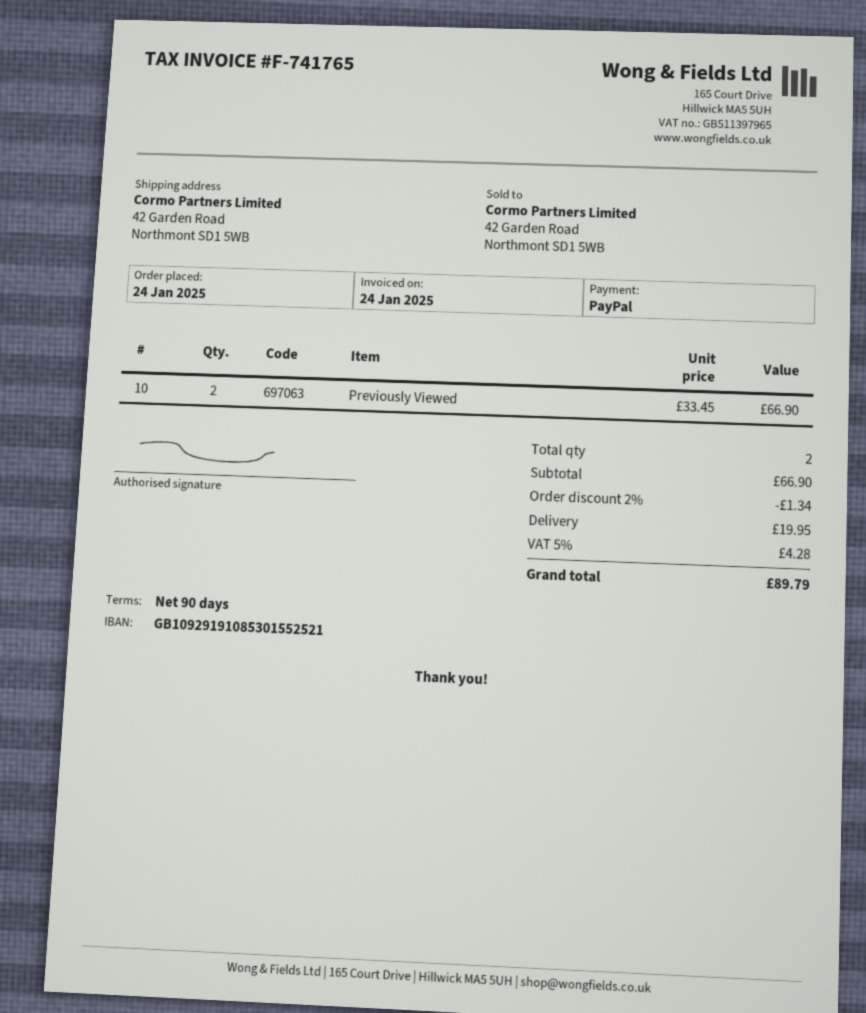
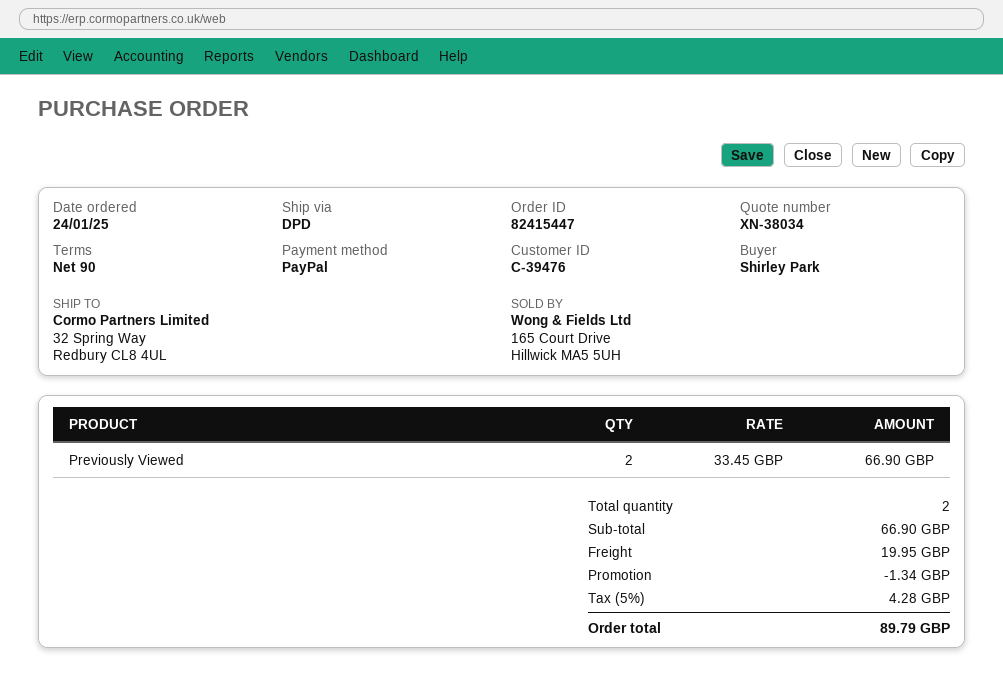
ship to: 42 Garden Road, Northmont SD1 5WB -> 32 Spring Way, Redbury CL8 4UL

